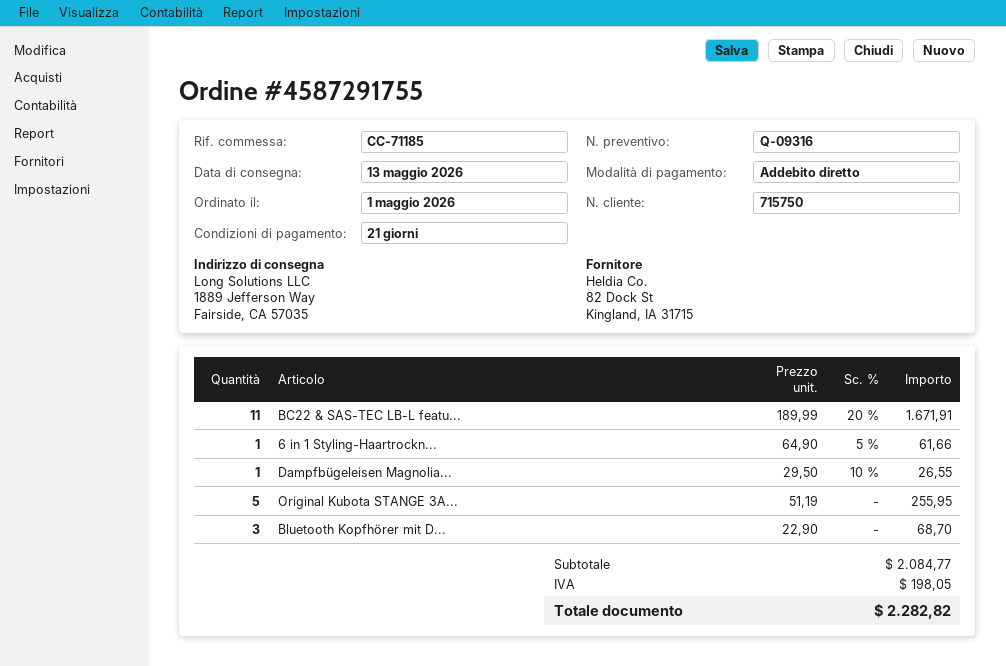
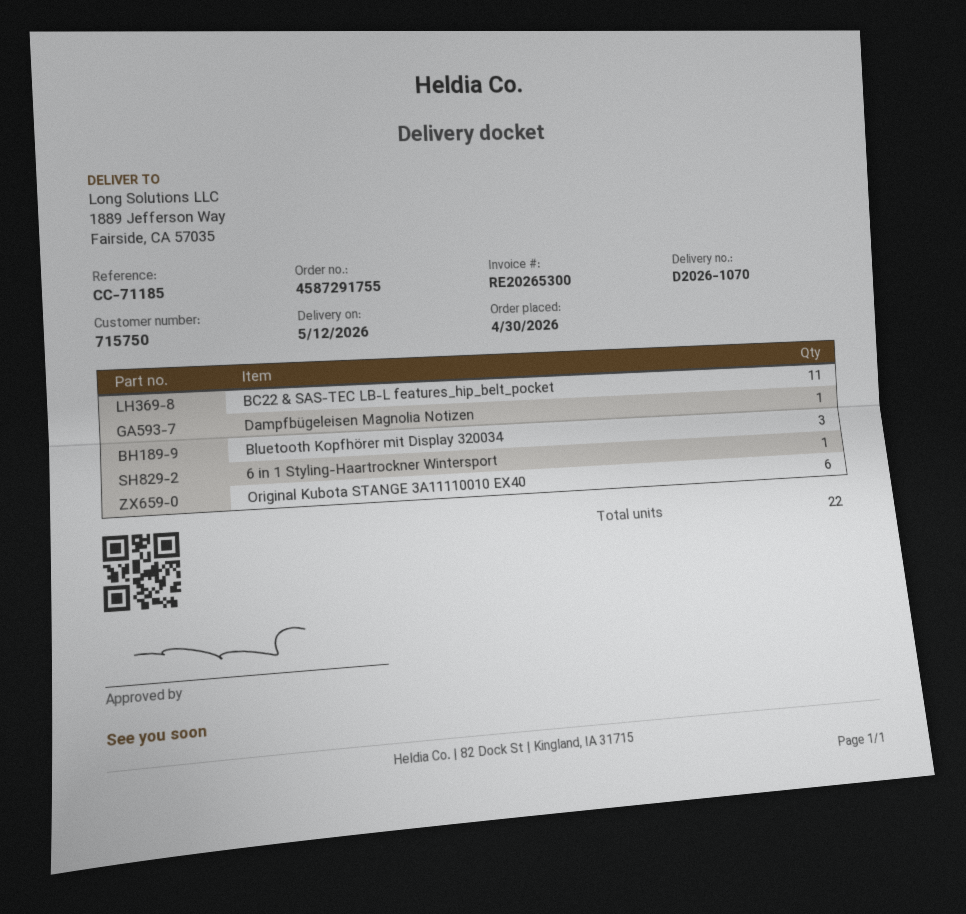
order date: 2026-05-01 -> 2026-04-30
delivery date: 2026-05-13 -> 2026-05-12
Original Kubota STANGE 3A...: 5 -> 6

